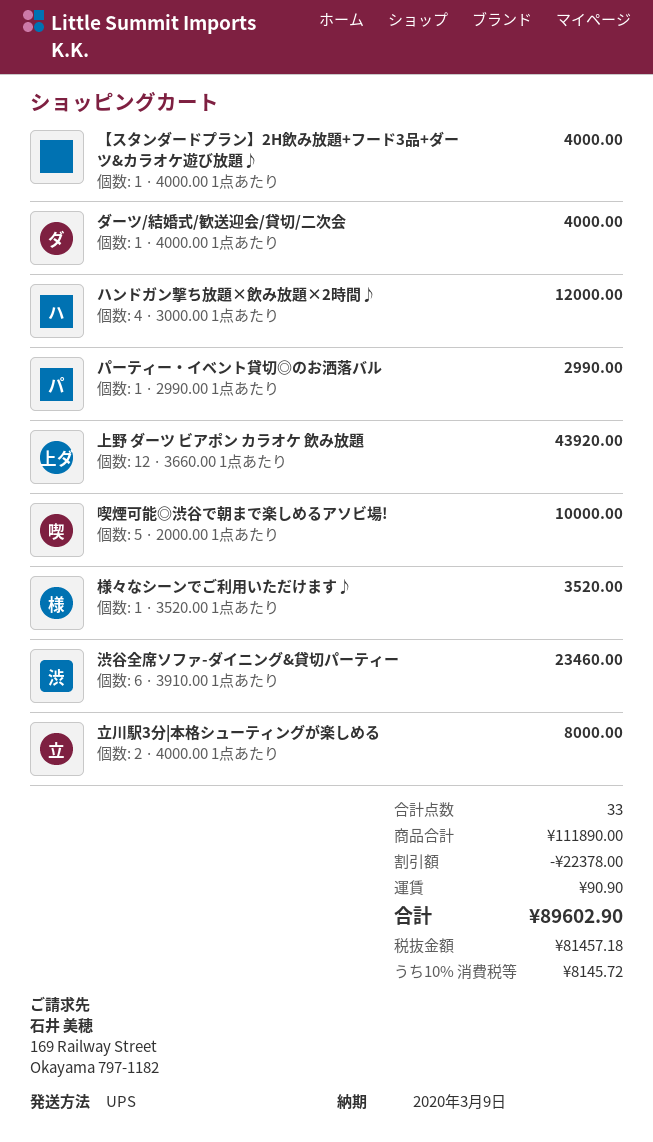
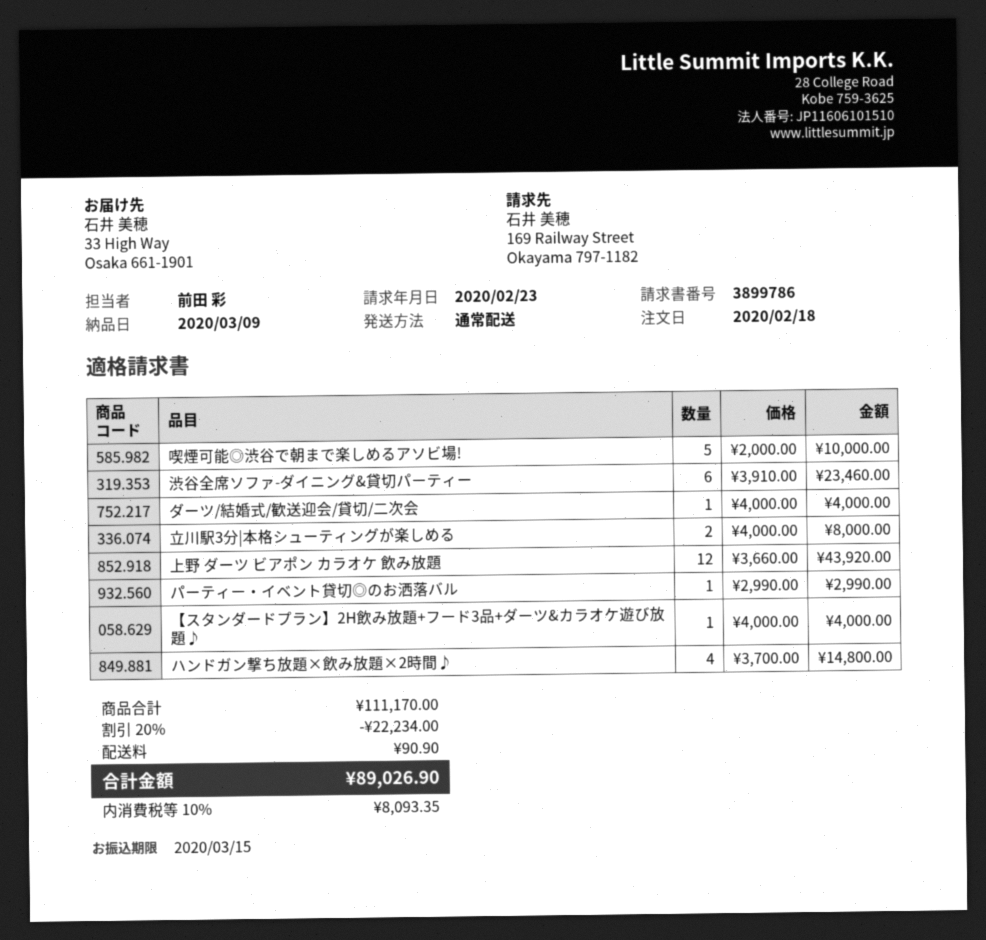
shipping method: UPS -> standard
ハンドガン撃ち放題×飲み放題×2時間♪: 4 x 3000.00 = 12000.00 -> 4 x 3700.00 = 14800.00
様々なシーンでご利用いただけます♪: 1 x 3520.00 = 3520.00 -> none
subtotal: 111890.00 -> 111170.00
discount: 22378.00 -> 22234.00
tax: 10% = 8145.72 -> 10% = 8093.35
total: 89602.90 -> 89026.90

